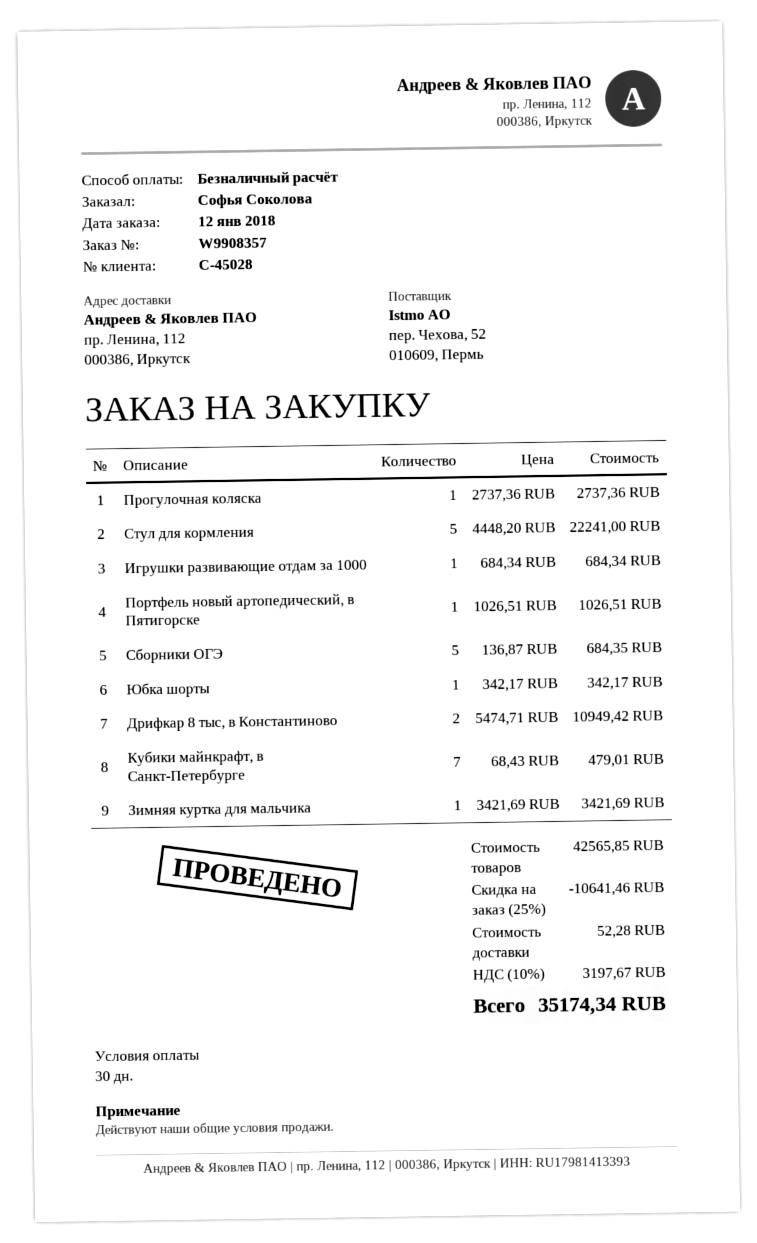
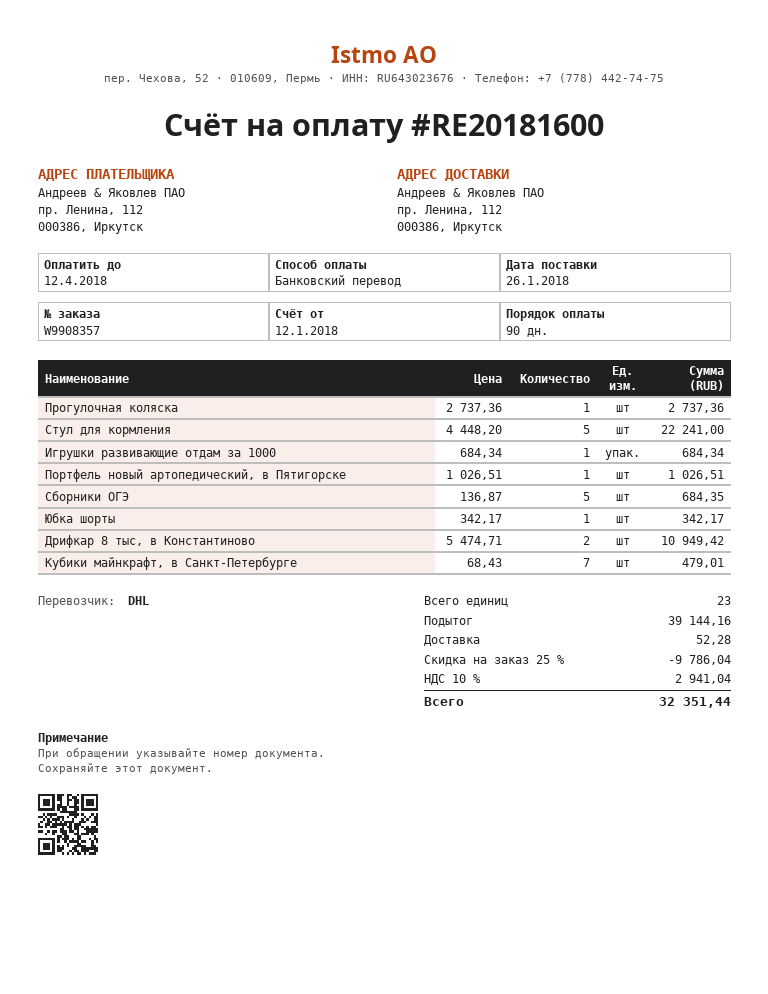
payment terms: 30 days -> 90 days
Зимняя куртка для мальчика: 1 x 3421.69 = 3421.69 -> none
subtotal: 42565.85 -> 39144.16
discount: 25% = 10641.46 -> 25% = 9786.04
tax: 10% = 3197.67 -> 10% = 2941.04
total: 35174.34 -> 32351.44

